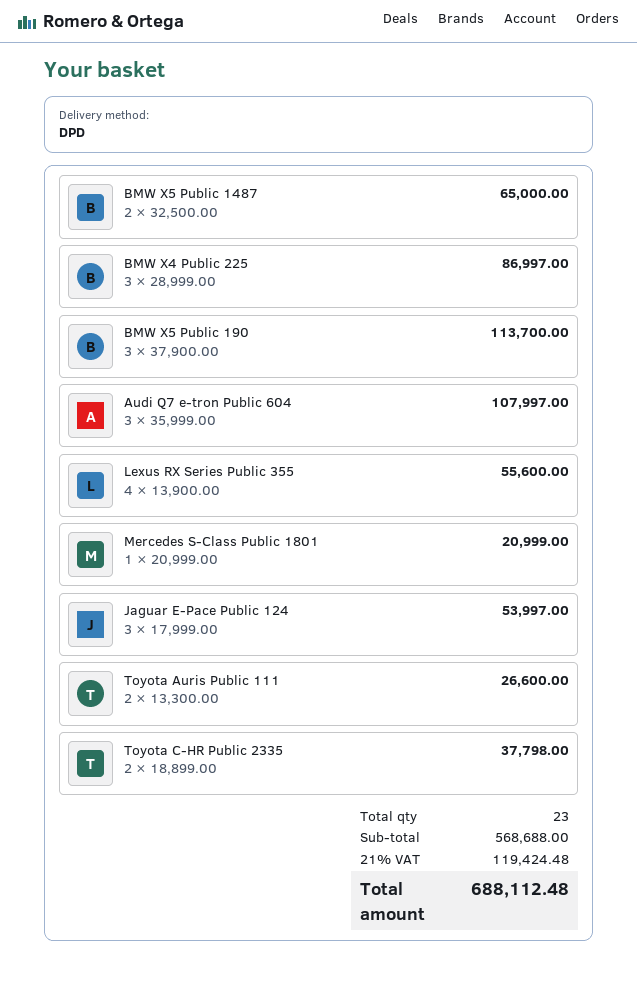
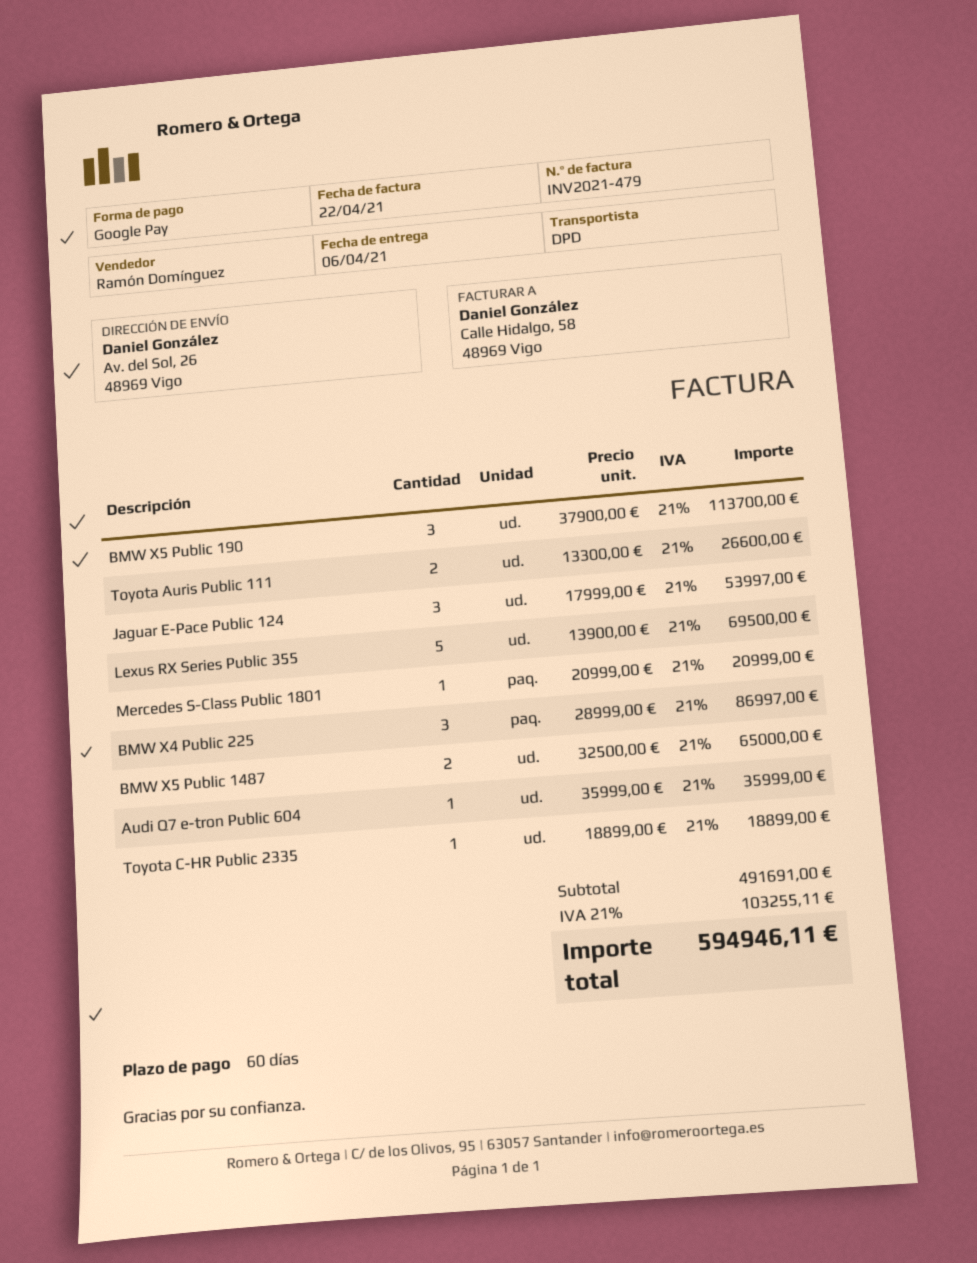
Audi Q7 e-tron Public 604: 3 x 35999.00 = 107997.00 -> 1 x 35999.00 = 35999.00
Lexus RX Series Public 355: 4 x 13900.00 = 55600.00 -> 5 x 13900.00 = 69500.00
Toyota C-HR Public 2335: 2 x 18899.00 = 37798.00 -> 1 x 18899.00 = 18899.00
subtotal: 568688.00 -> 491691.00
tax: 21% = 119424.48 -> 21% = 103255.11
total: 688112.48 -> 594946.11

